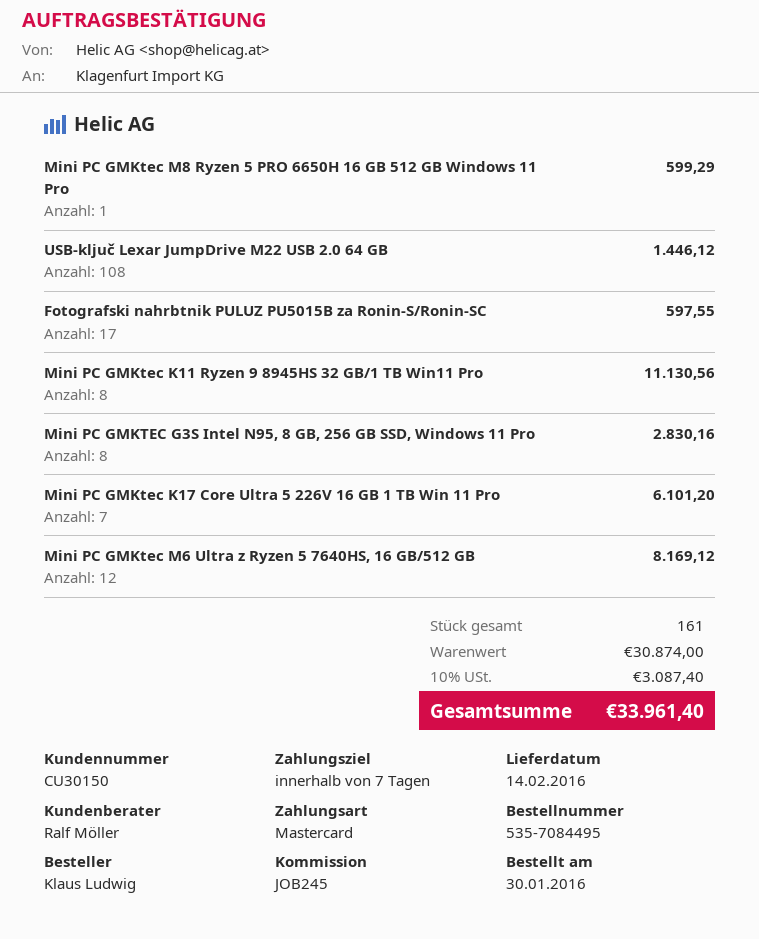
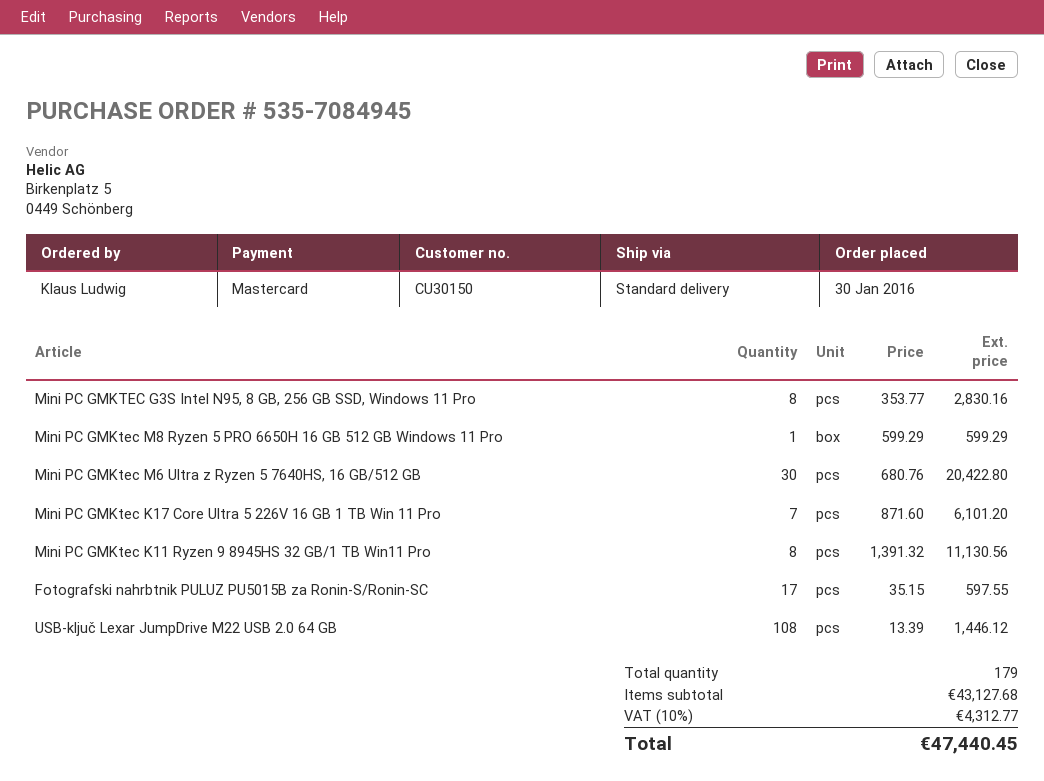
order number: 535-7084495 -> 535-7084945
Mini PC GMKtec M6 Ultra z Ryzen 5 7640HS, 16 GB/512 GB: 12 for 8169.12 -> 30 for 20422.80
total quantity: 161 -> 179
subtotal: 30874.00 -> 43127.68
tax: 10% = 3087.40 -> 10% = 4312.77
total: 33961.40 -> 47440.45

